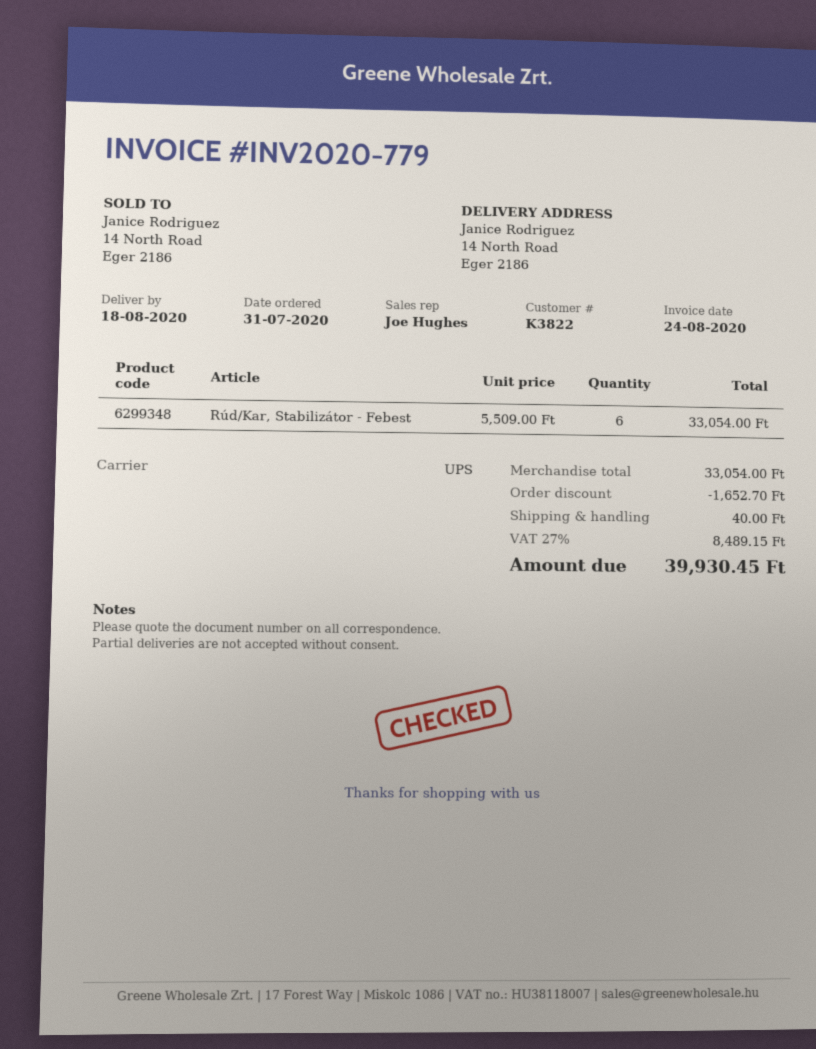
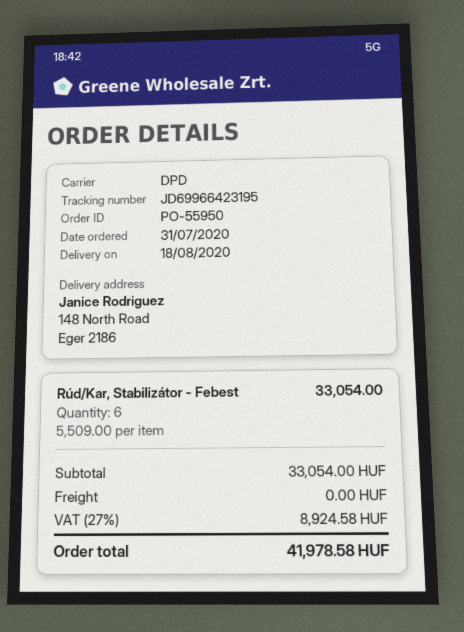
shipping method: UPS -> DPD
ship to: 14 North Road, Eger 2186 -> 148 North Road, Eger 2186
discount: 1652.70 -> none
shipping: 40.00 -> 0.00
tax: 27% = 8489.15 -> 27% = 8924.58
total: 39930.45 -> 41978.58

